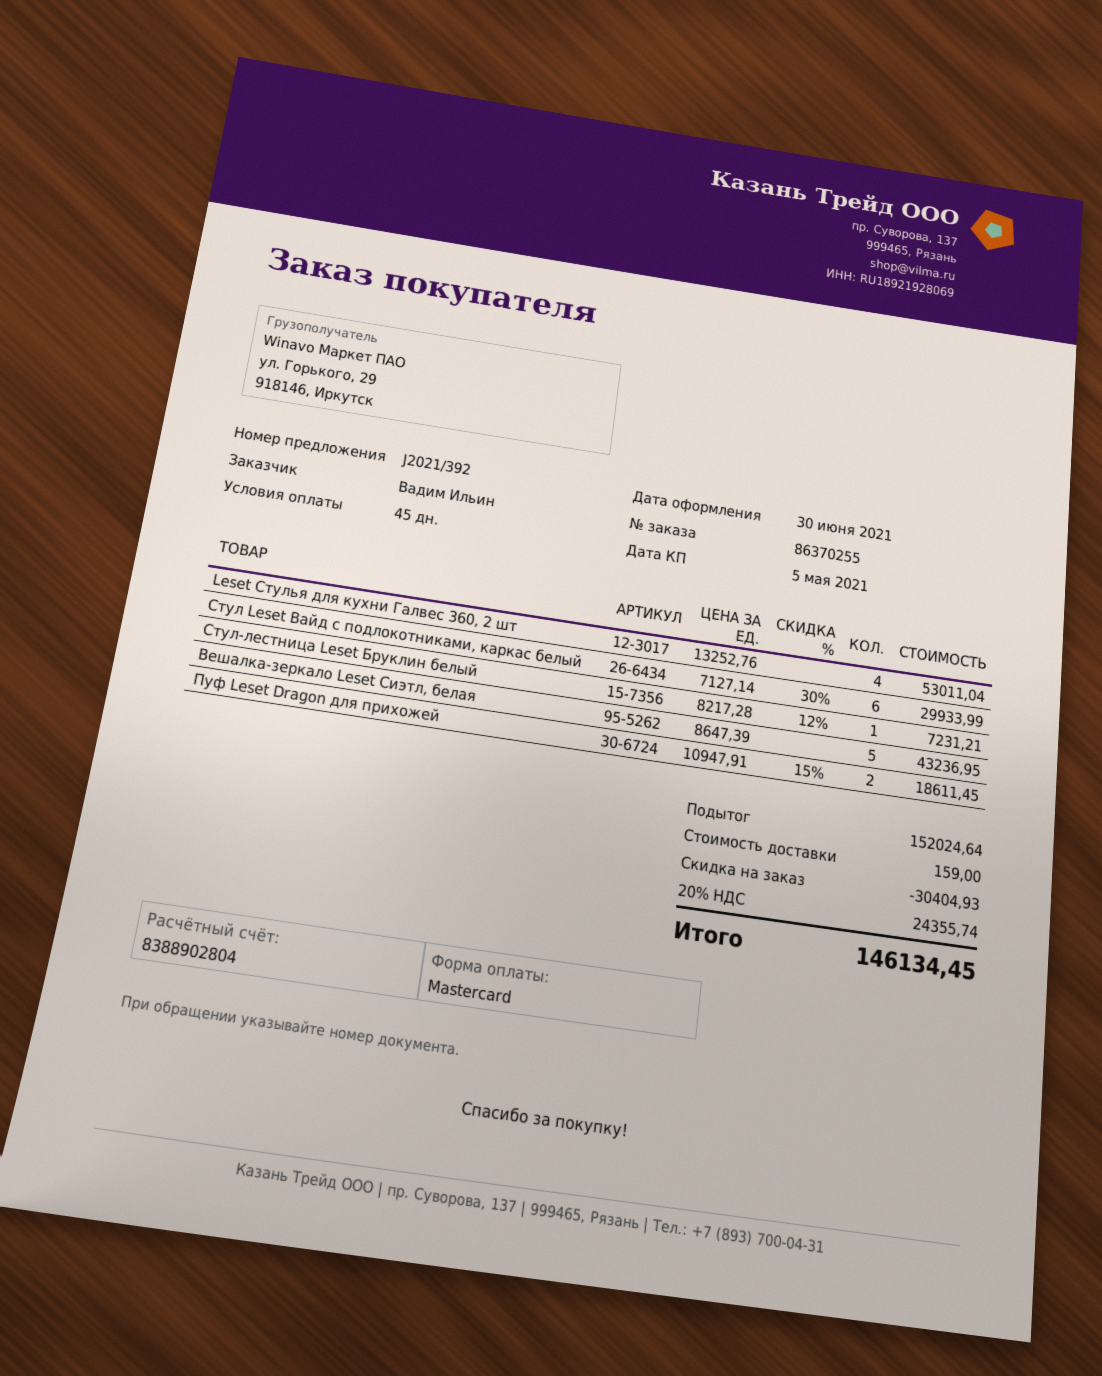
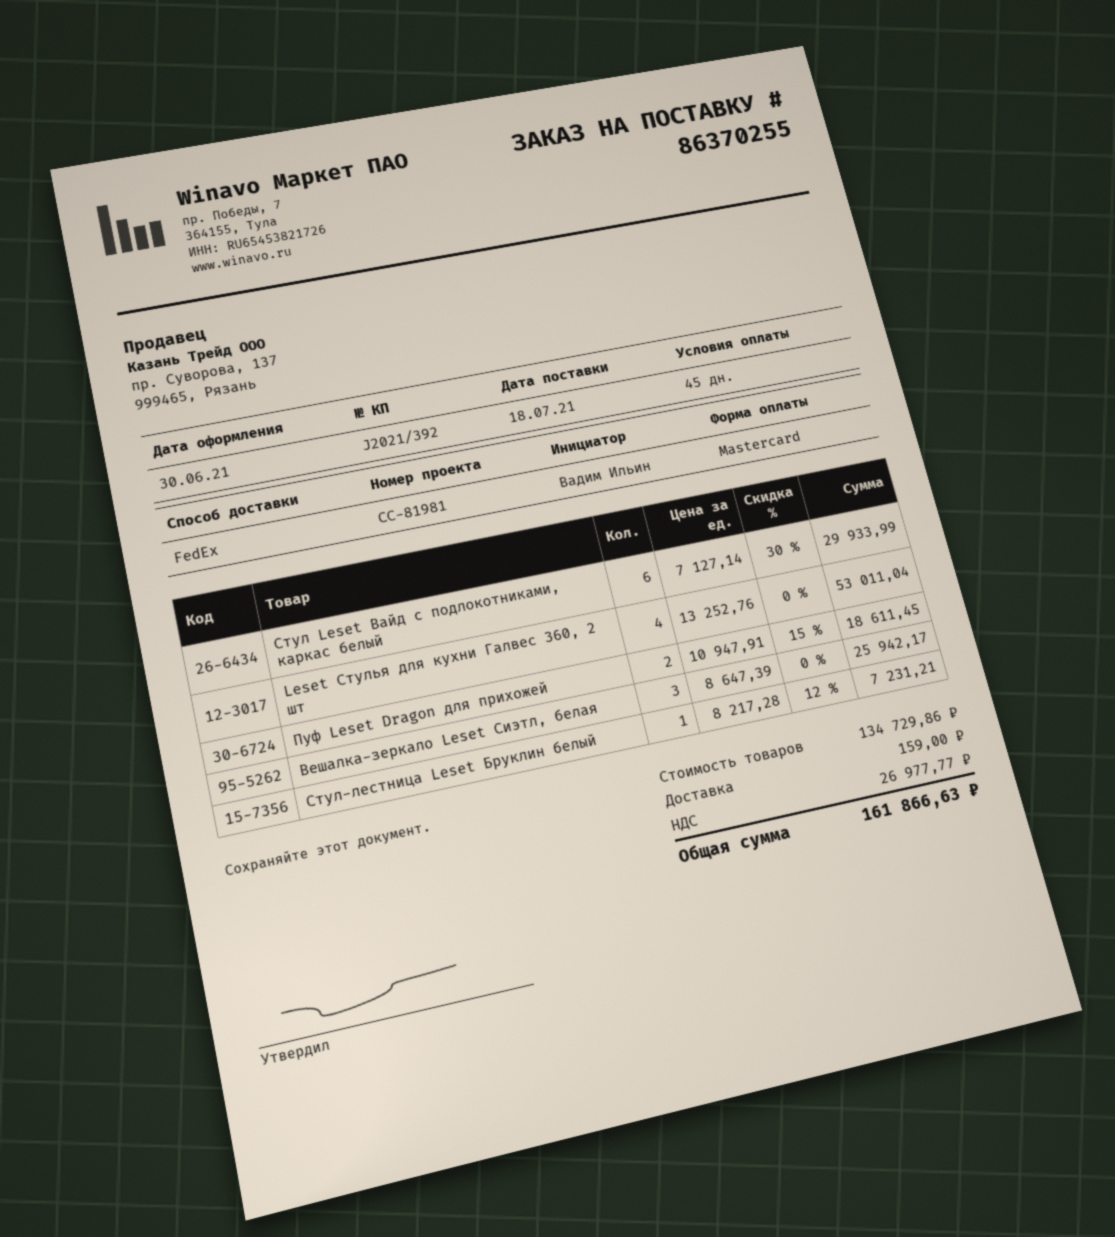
Вешалка-зеркало Leset Сиэтл, белая: 5 x 8647.39 = 43236.95 -> 3 x 8647.39 = 25942.17
subtotal: 152024.64 -> 134729.86
discount: 30404.93 -> none
tax: 24355.74 -> 26977.77
total: 146134.45 -> 161866.63

